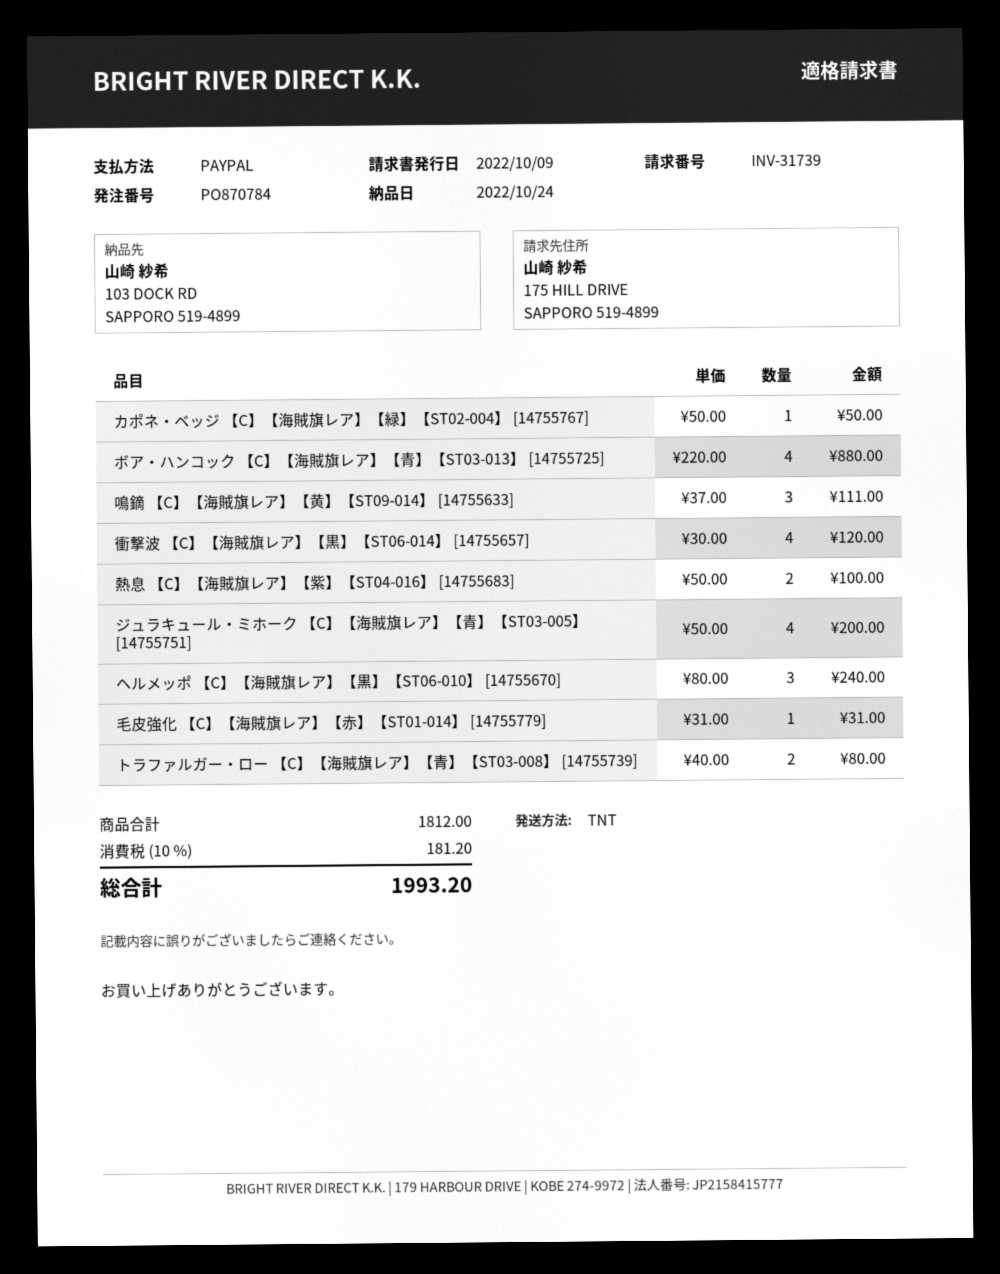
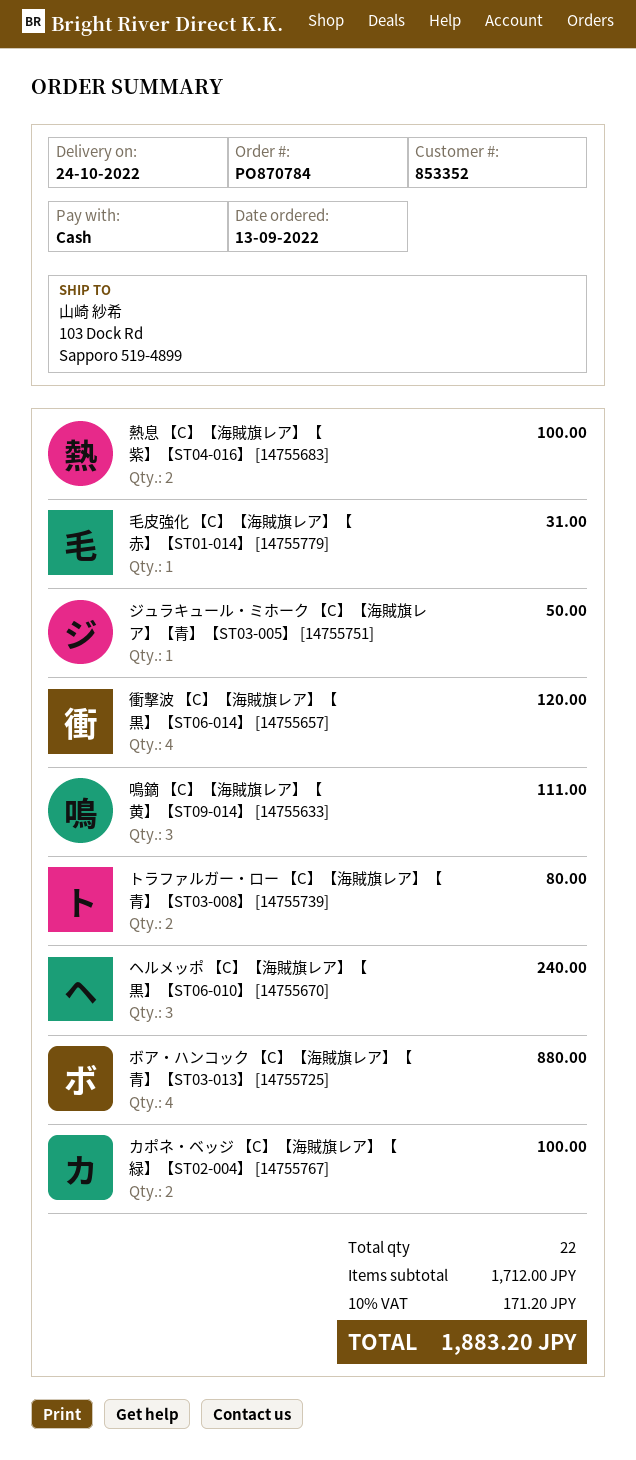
payment method: PayPal -> cash
カポネ・ベッジ 【C】【海賊旗レア】【緑】【ST02-004】 [14755767]: 1 for 50.00 -> 2 for 100.00
ジュラキュール・ミホーク 【C】【海賊旗レア】【青】【ST03-005】 [14755751]: 4 for 200.00 -> 1 for 50.00
subtotal: 1812.00 -> 1712.00
tax: 10% = 181.20 -> 10% = 171.20
total: 1993.20 -> 1883.20

